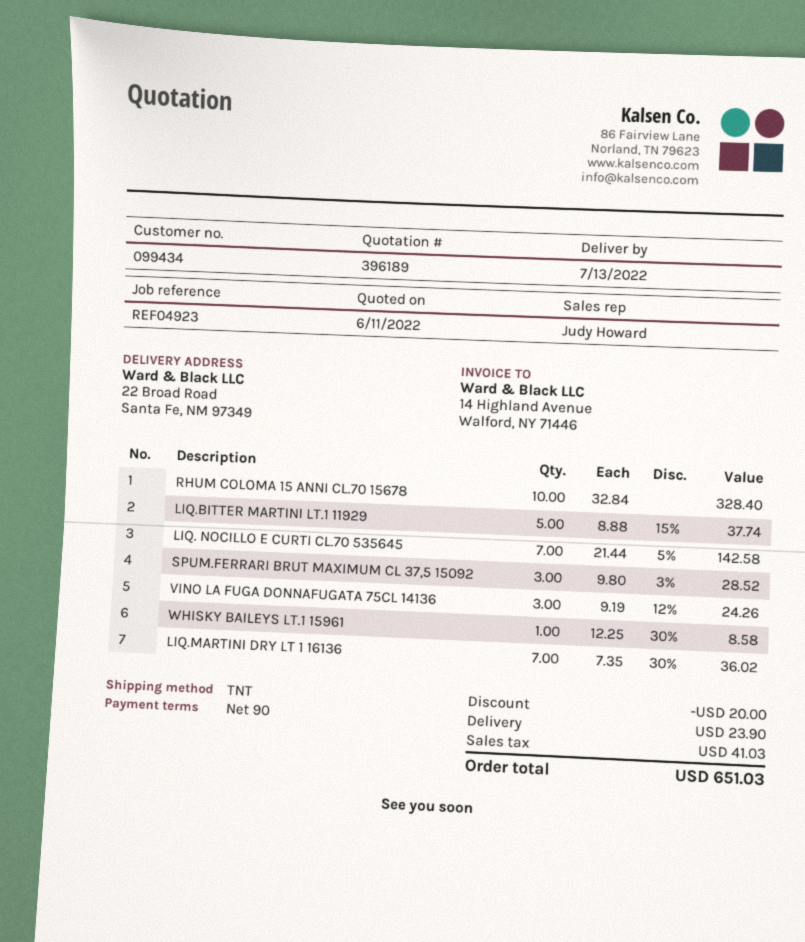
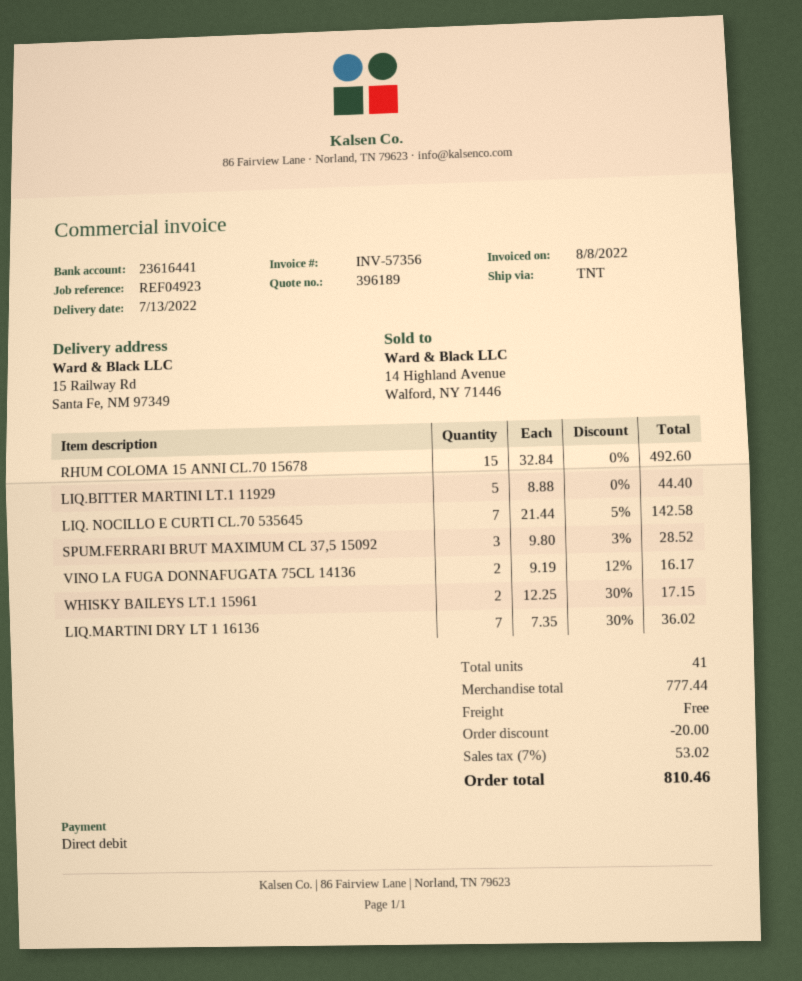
ship to: 22 Broad Road, Santa Fe, NM 97349 -> 15 Railway Rd, Santa Fe, NM 97349
RHUM COLOMA 15 ANNI CL.70 15678: 10 x 32.84 = 328.40 -> 15 x 32.84 = 492.60
LIQ.BITTER MARTINI LT.1 11929: 5 x 8.88 - 15% = 37.74 -> 5 x 8.88 = 44.40
VINO LA FUGA DONNAFUGATA 75CL 14136: 3 x 9.19 - 12% = 24.26 -> 2 x 9.19 - 12% = 16.17
WHISKY BAILEYS LT.1 15961: 1 x 12.25 - 30% = 8.58 -> 2 x 12.25 - 30% = 17.15
shipping: 23.90 -> 0.00
tax: 41.03 -> 53.02
total: 651.03 -> 810.46

